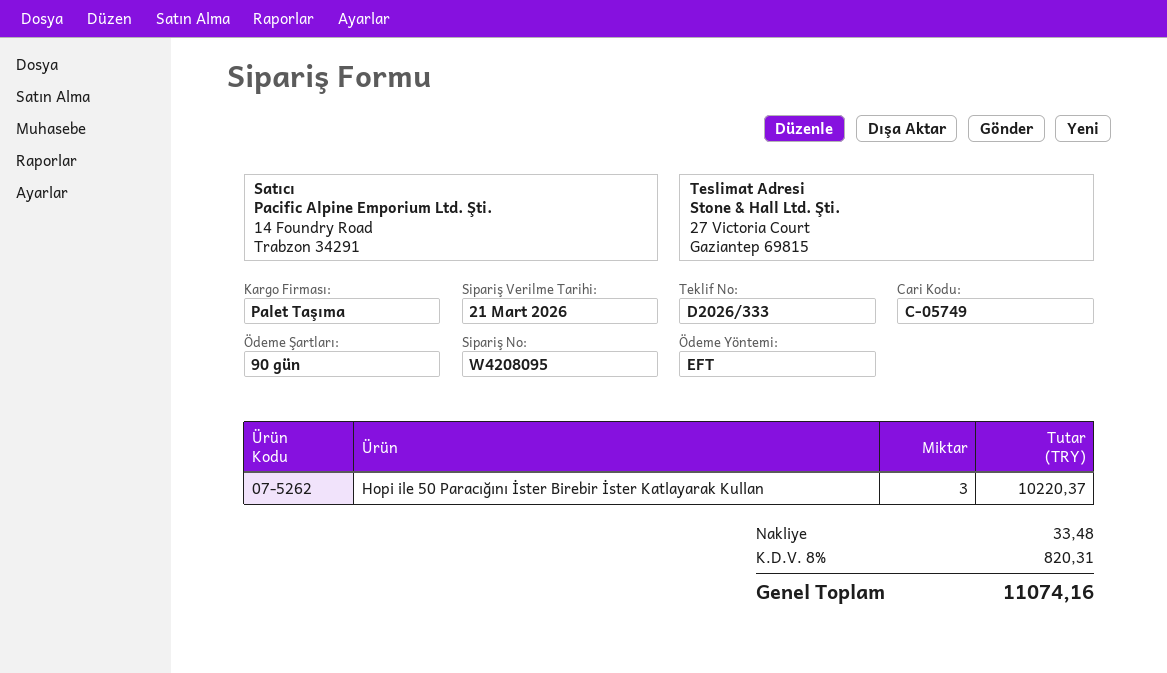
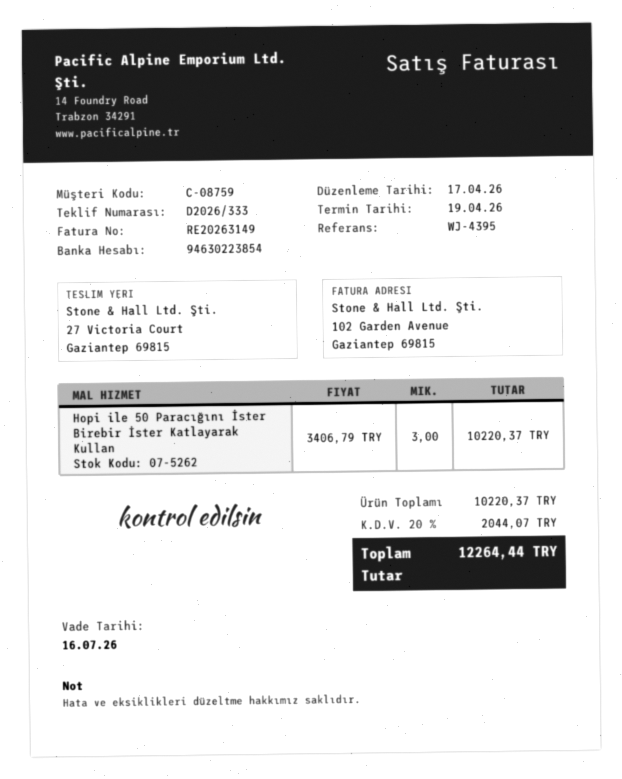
customer number: C-05749 -> C-08759
shipping: 33.48 -> none
tax: 8% = 820.31 -> 20% = 2044.07
total: 11074.16 -> 12264.44

